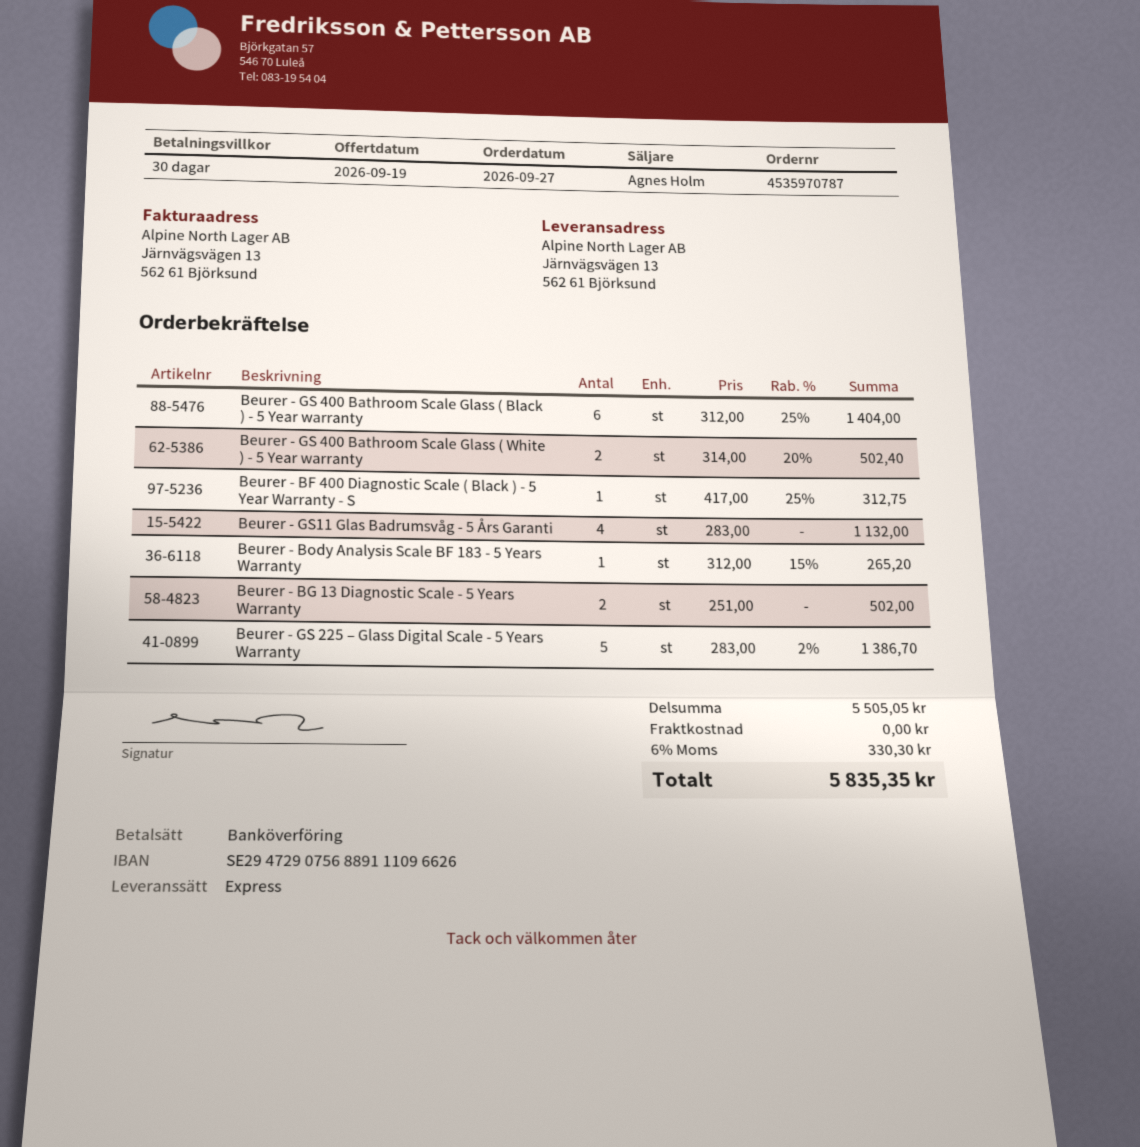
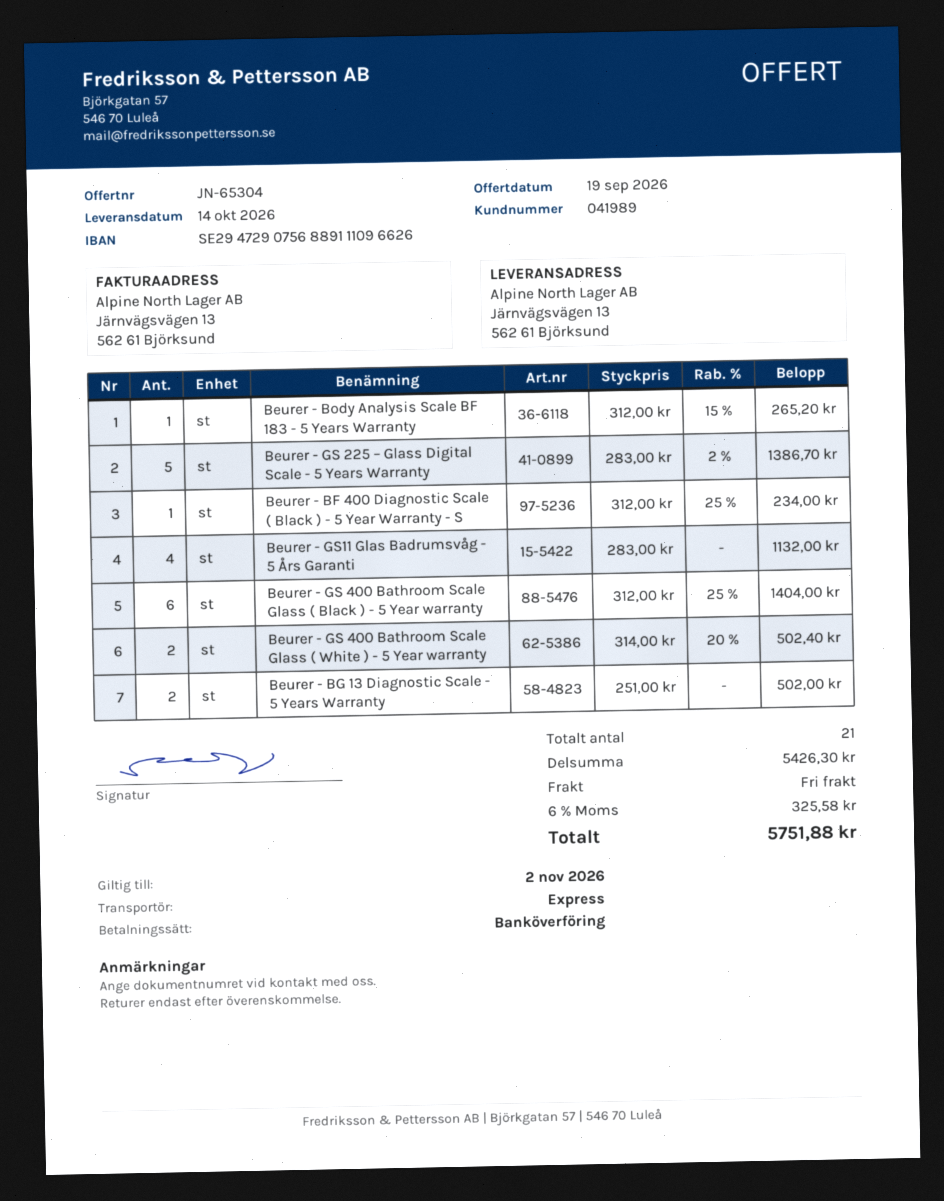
Beurer - BF 400 Diagnostic Scale ( Black ) - 5 Year Warranty - S: 1 x 417.00 - 25% = 312.75 -> 1 x 312.00 - 25% = 234.00
subtotal: 5505.05 -> 5426.30
tax: 6% = 330.30 -> 6% = 325.58
total: 5835.35 -> 5751.88

